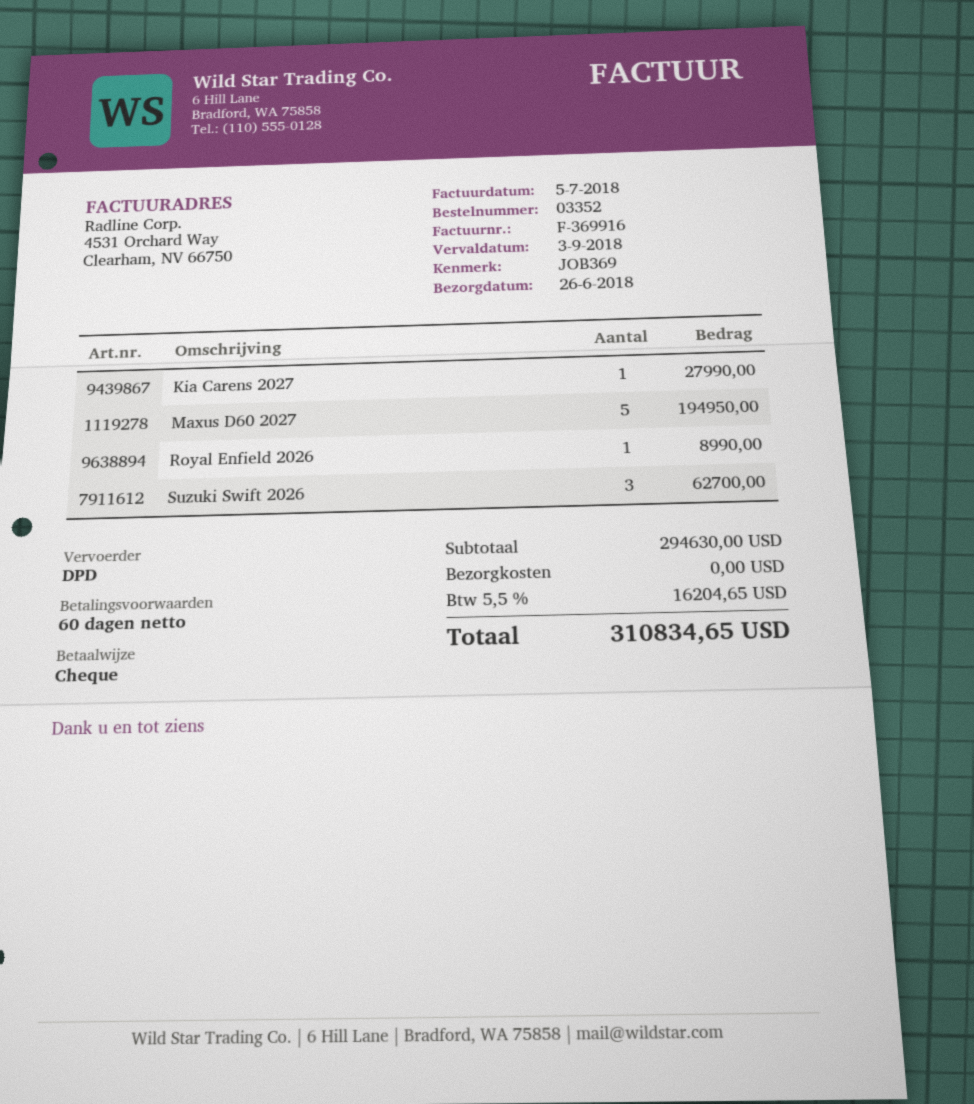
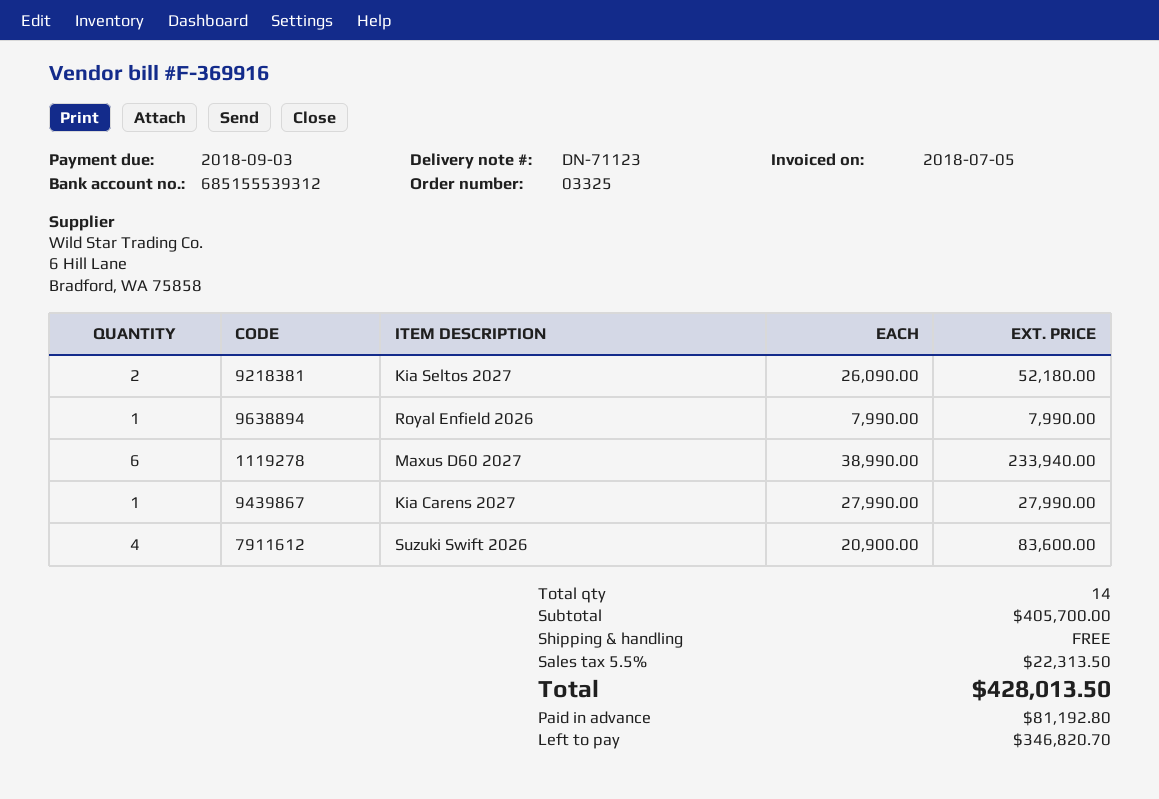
order number: 03352 -> 03325
Maxus D60 2027: 5 for 194950.00 -> 6 for 233940.00
Royal Enfield 2026: 1 for 8990.00 -> 1 for 7990.00
Suzuki Swift 2026: 3 for 62700.00 -> 4 for 83600.00
Kia Seltos 2027: none -> 2 for 52180.00
subtotal: 294630.00 -> 405700.00
tax: 5.5% = 16204.65 -> 5.5% = 22313.50
total: 310834.65 -> 428013.50

